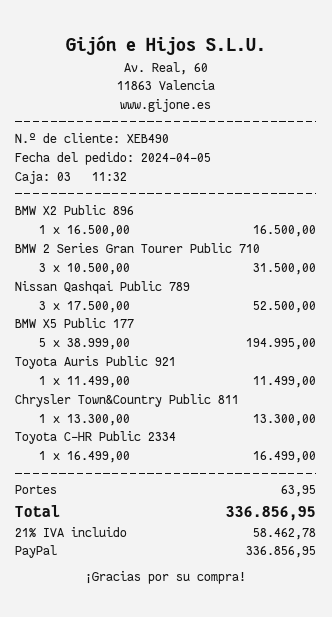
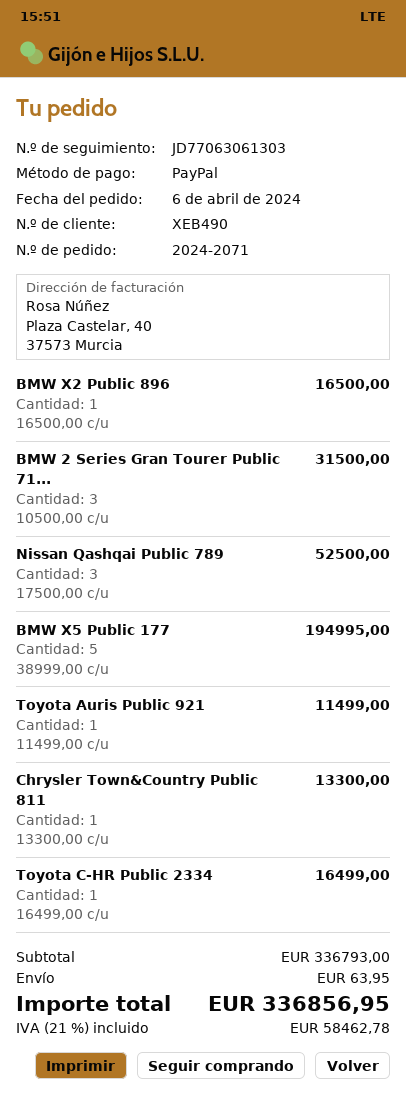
order date: 2024-04-05 -> 2024-04-06

